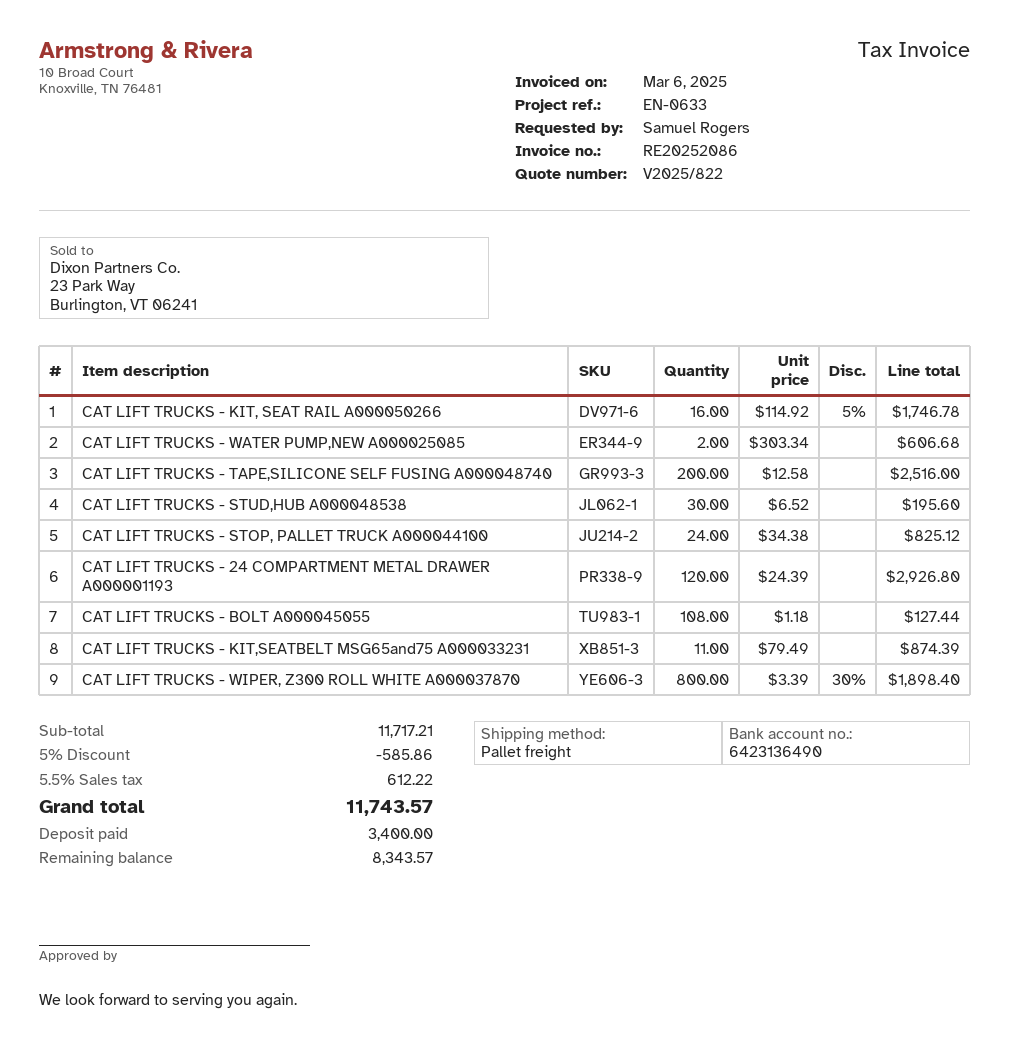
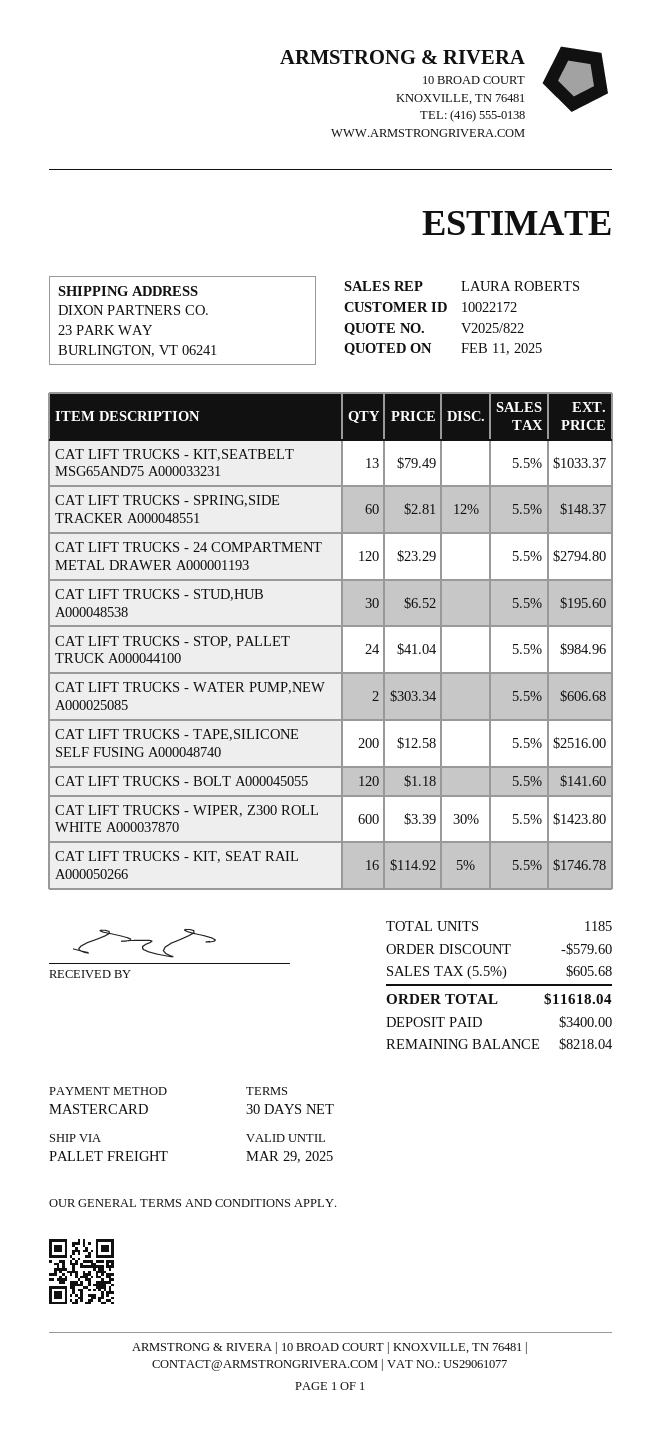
CAT LIFT TRUCKS - STOP, PALLET TRUCK A000044100: 24 x 34.38 = 825.12 -> 24 x 41.04 = 984.96
CAT LIFT TRUCKS - 24 COMPARTMENT METAL DRAWER A000001193: 120 x 24.39 = 2926.80 -> 120 x 23.29 = 2794.80
CAT LIFT TRUCKS - BOLT A000045055: 108 x 1.18 = 127.44 -> 120 x 1.18 = 141.60
CAT LIFT TRUCKS - KIT,SEATBELT MSG65and75 A000033231: 11 x 79.49 = 874.39 -> 13 x 79.49 = 1033.37
CAT LIFT TRUCKS - WIPER, Z300 ROLL WHITE A000037870: 800 x 3.39 - 30% = 1898.40 -> 600 x 3.39 - 30% = 1423.80
CAT LIFT TRUCKS - SPRING,SIDE TRACKER A000048551: none -> 60 x 2.81 - 12% = 148.37
discount: 585.86 -> 579.60
tax: 5.5% = 612.22 -> 5.5% = 605.68
total: 11743.57 -> 11618.04
balance: 8343.57 -> 8218.04

